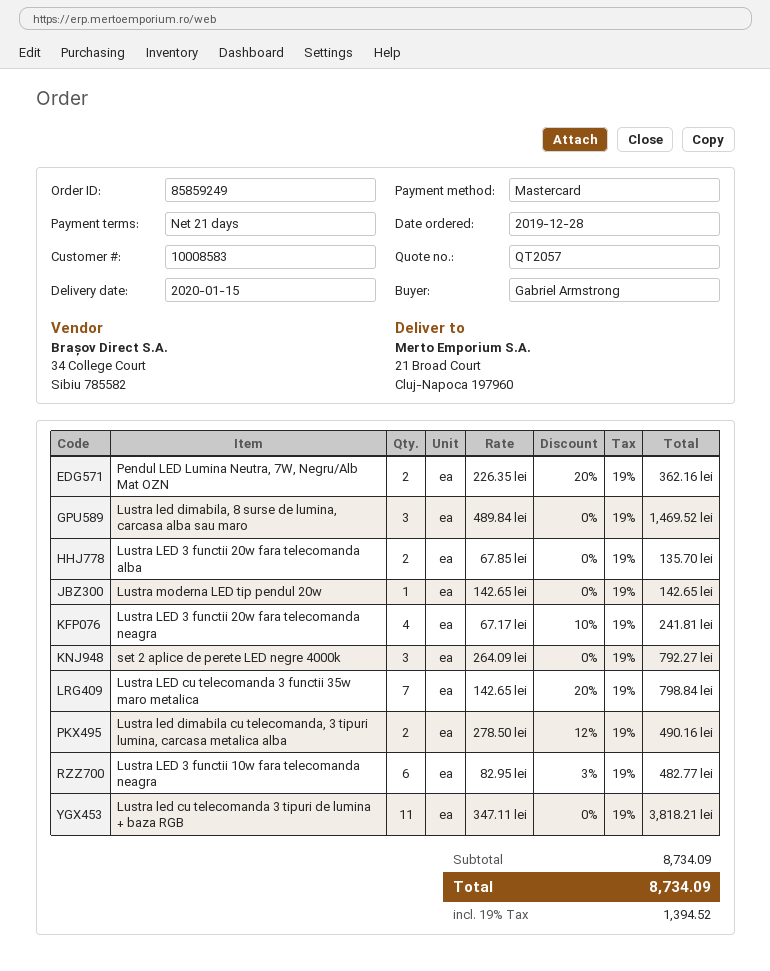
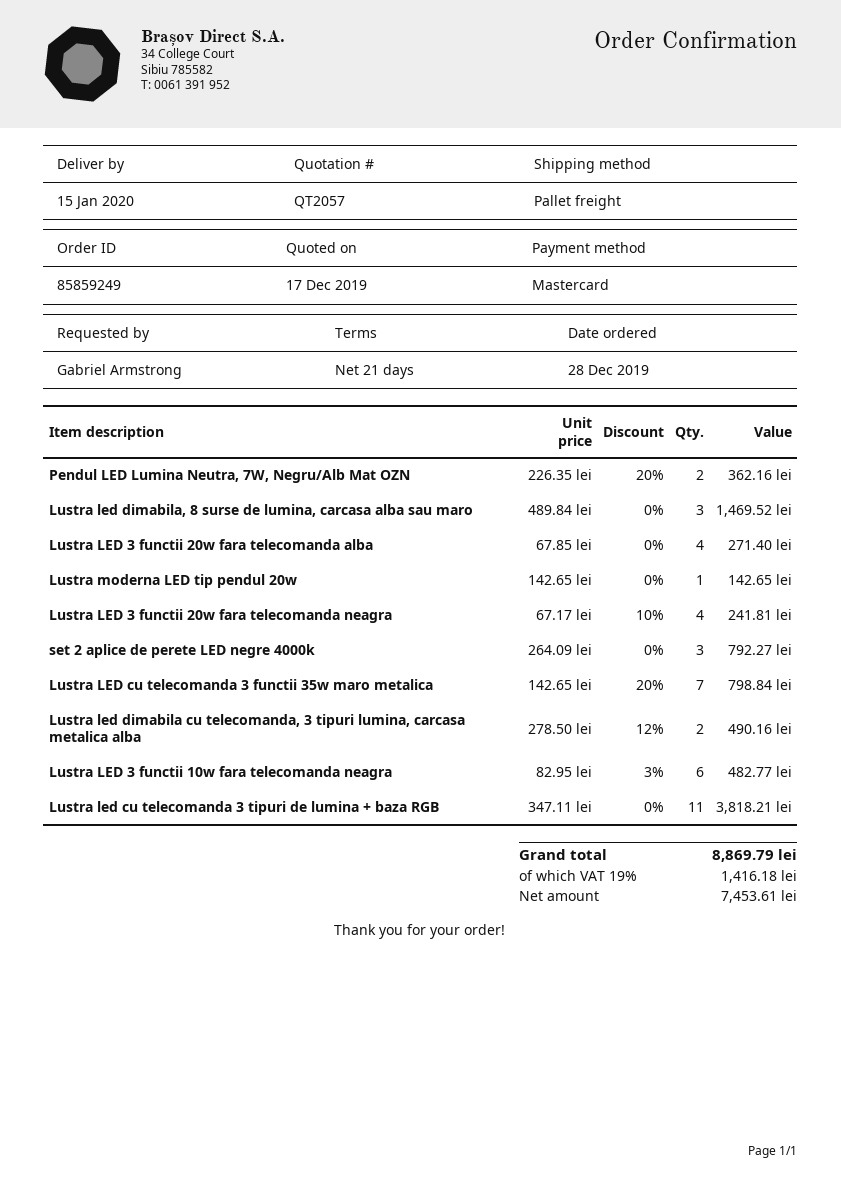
Lustra LED 3 functii 20w fara telecomanda alba: 2 x 67.85 = 135.70 -> 4 x 67.85 = 271.40
tax: 19% = 1394.52 -> 19% = 1416.18
total: 8734.09 -> 8869.79

